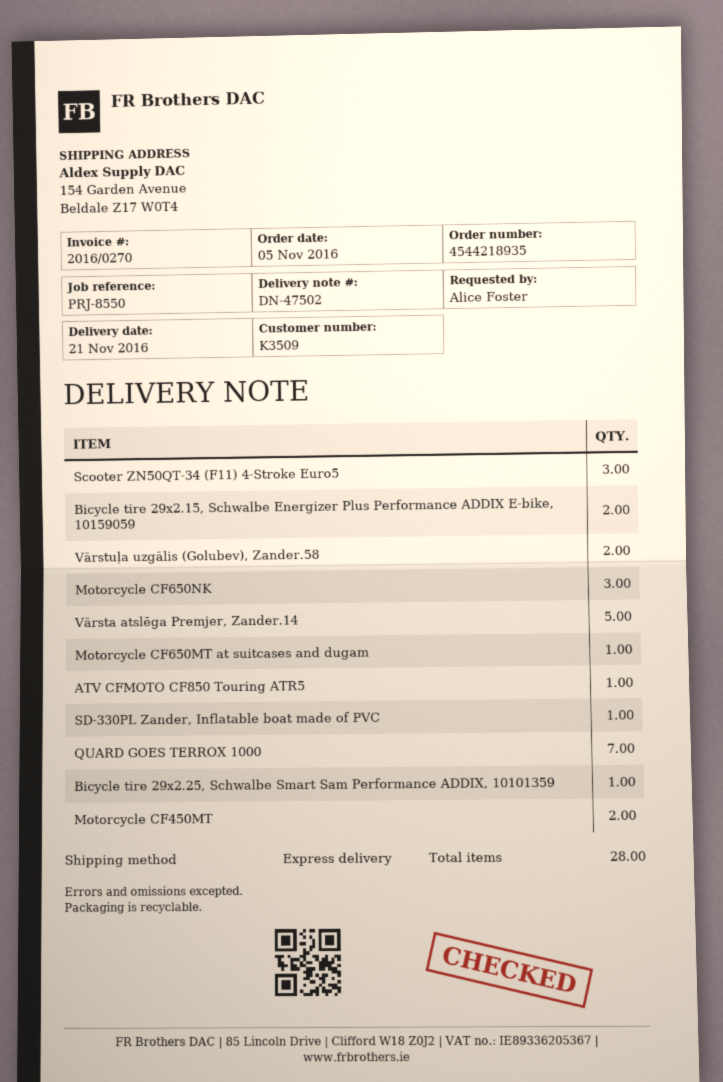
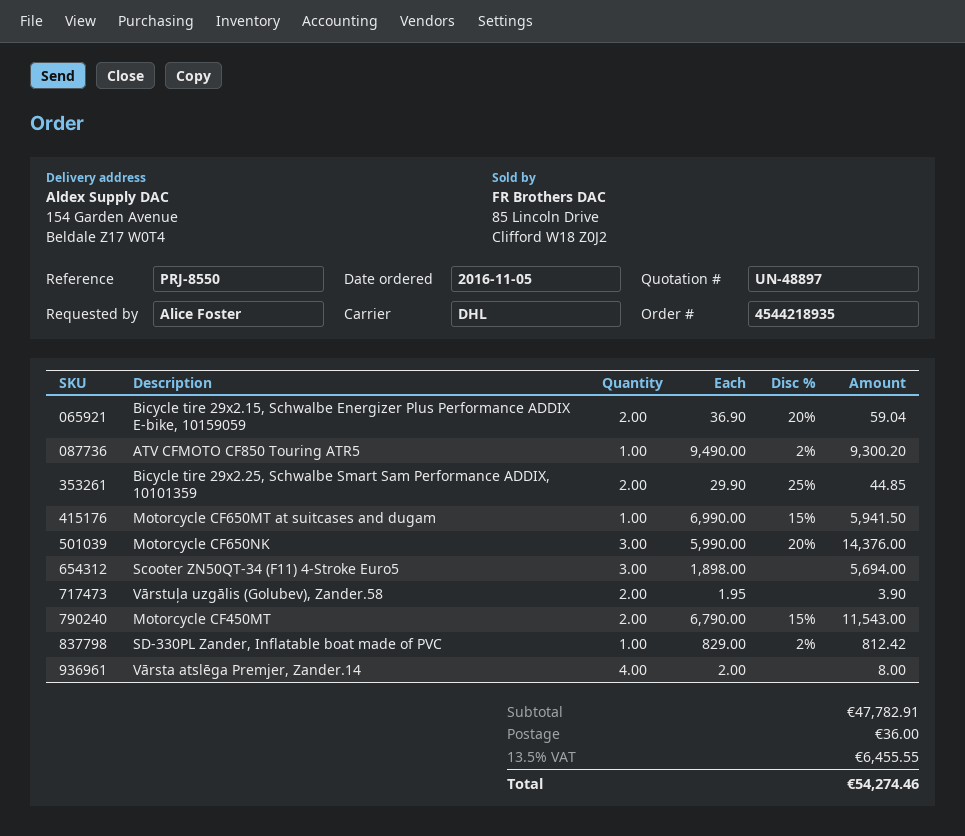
shipping method: express -> DHL
Vārsta atslēga Premjer, Zander.14: 5 -> 4
QUARD GOES TERROX 1000: 7 -> none
Bicycle tire 29x2.25, Schwalbe Smart Sam Performance ADDIX, 10101359: 1 -> 2

